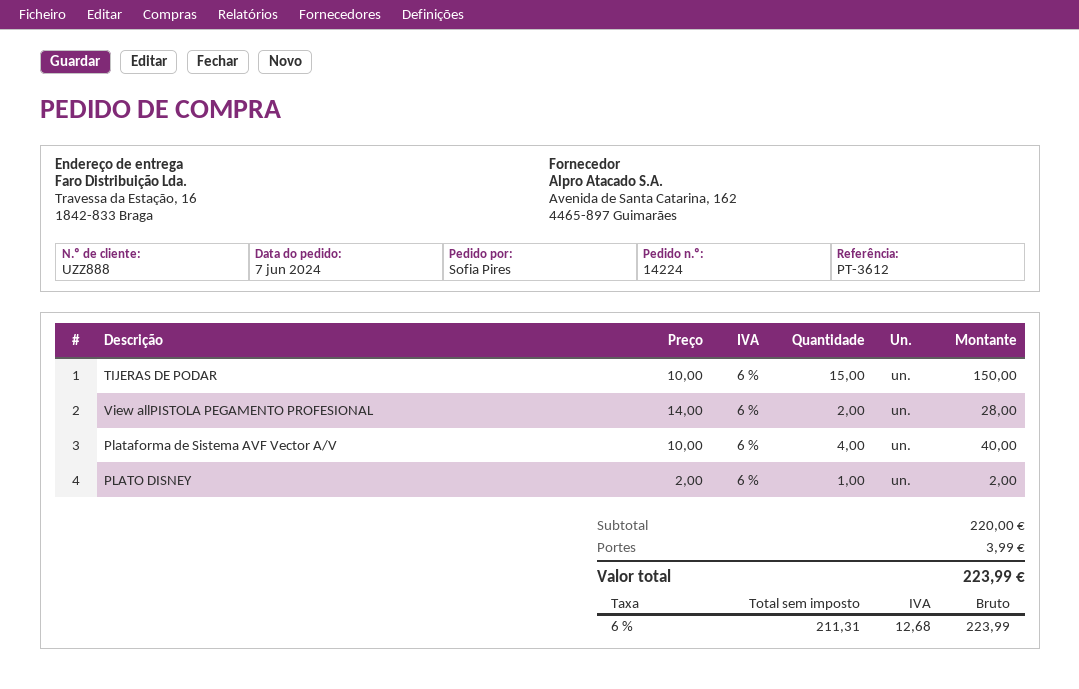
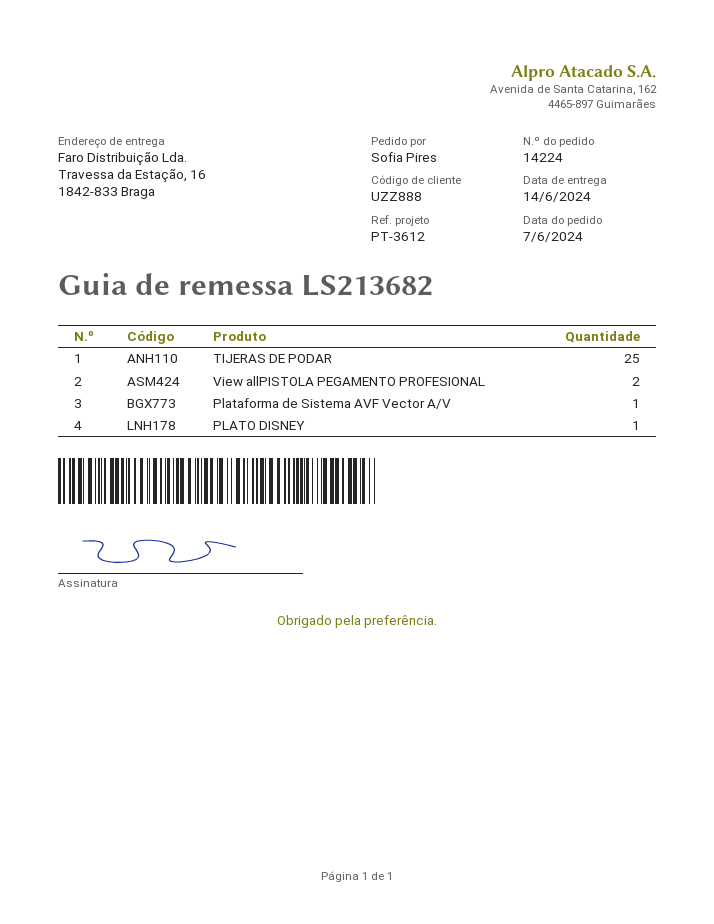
TIJERAS DE PODAR: 15 -> 25
Plataforma de Sistema AVF Vector A/V: 4 -> 1

